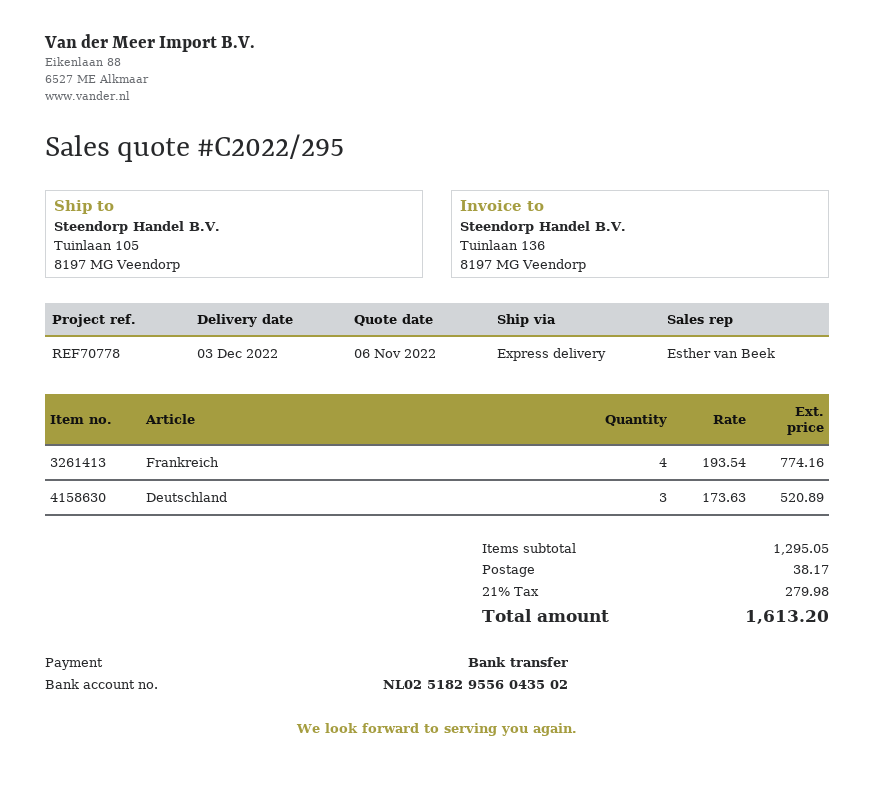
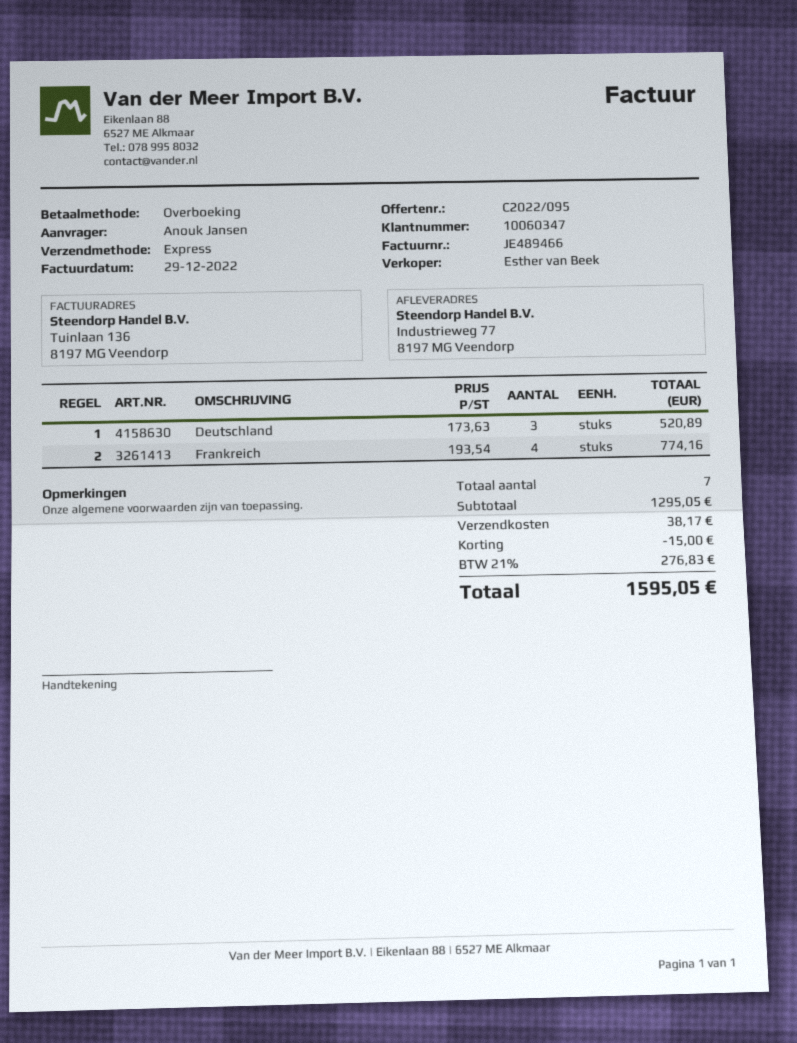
quote number: C2022/295 -> C2022/095
ship to: Tuinlaan 105, 8197 MG Veendorp -> Industrieweg 77, 8197 MG Veendorp
discount: none -> 15.00
tax: 21% = 279.98 -> 21% = 276.83
total: 1613.20 -> 1595.05

